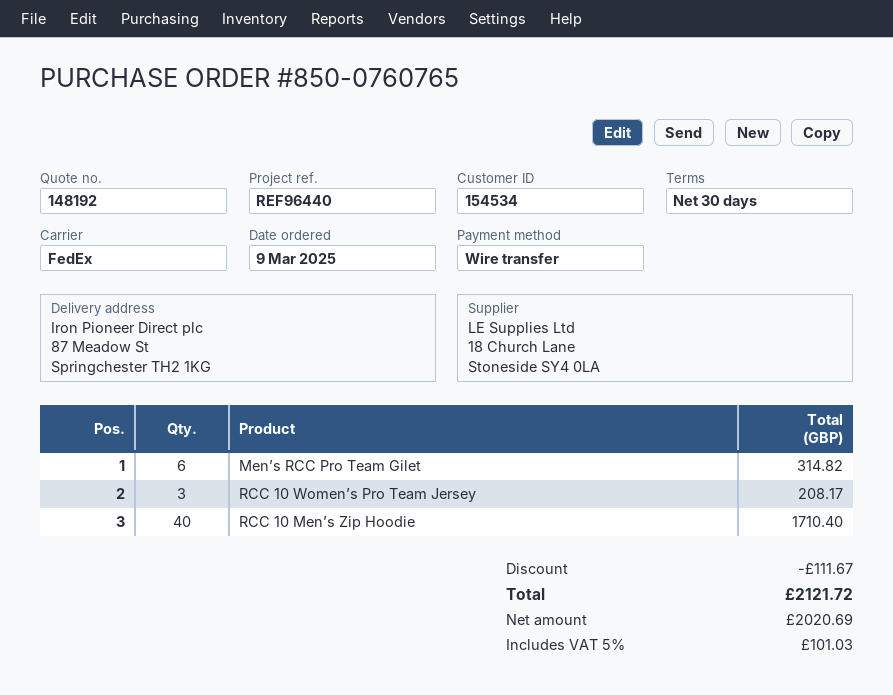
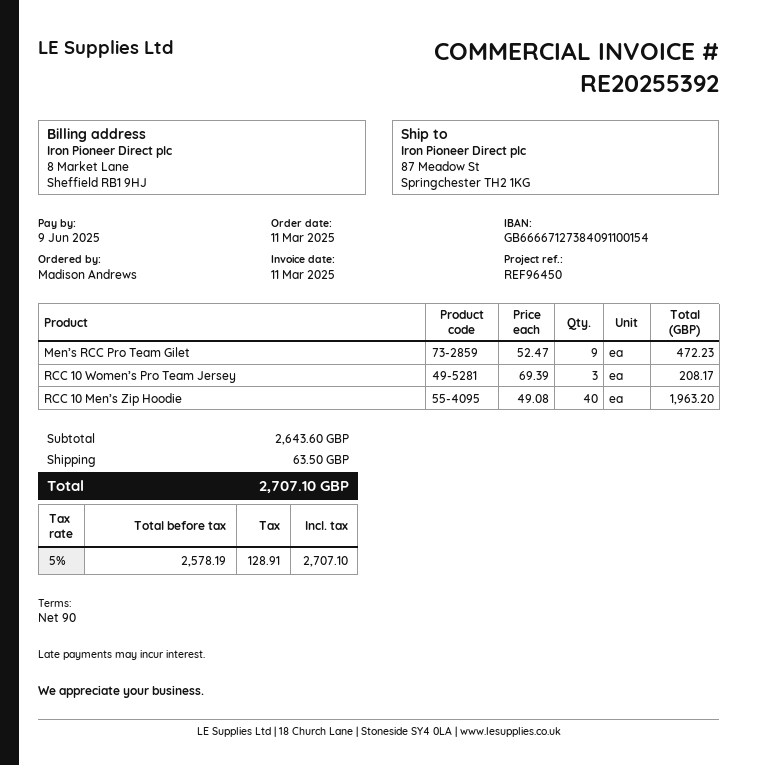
order date: 2025-03-09 -> 2025-03-11
payment terms: 30 days -> 90 days
reference: REF96440 -> REF96450
Men’s RCC Pro Team Gilet: 6 for 314.82 -> 9 for 472.23
RCC 10 Men’s Zip Hoodie: 40 for 1710.40 -> 40 for 1963.20
discount: 111.67 -> none
shipping: none -> 63.50
net: 2020.69 -> 2578.19
tax: 5% = 101.03 -> 5% = 128.91
total: 2121.72 -> 2707.10

